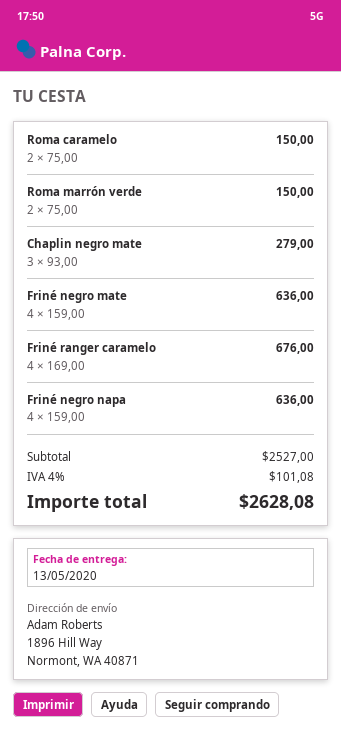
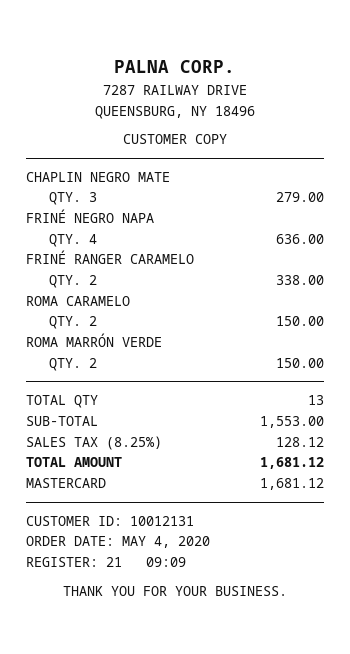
Friné negro mate: 4 for 636.00 -> none
Friné ranger caramelo: 4 for 676.00 -> 2 for 338.00
subtotal: 2527.00 -> 1553.00
tax: 4% = 101.08 -> 8.25% = 128.12
total: 2628.08 -> 1681.12

